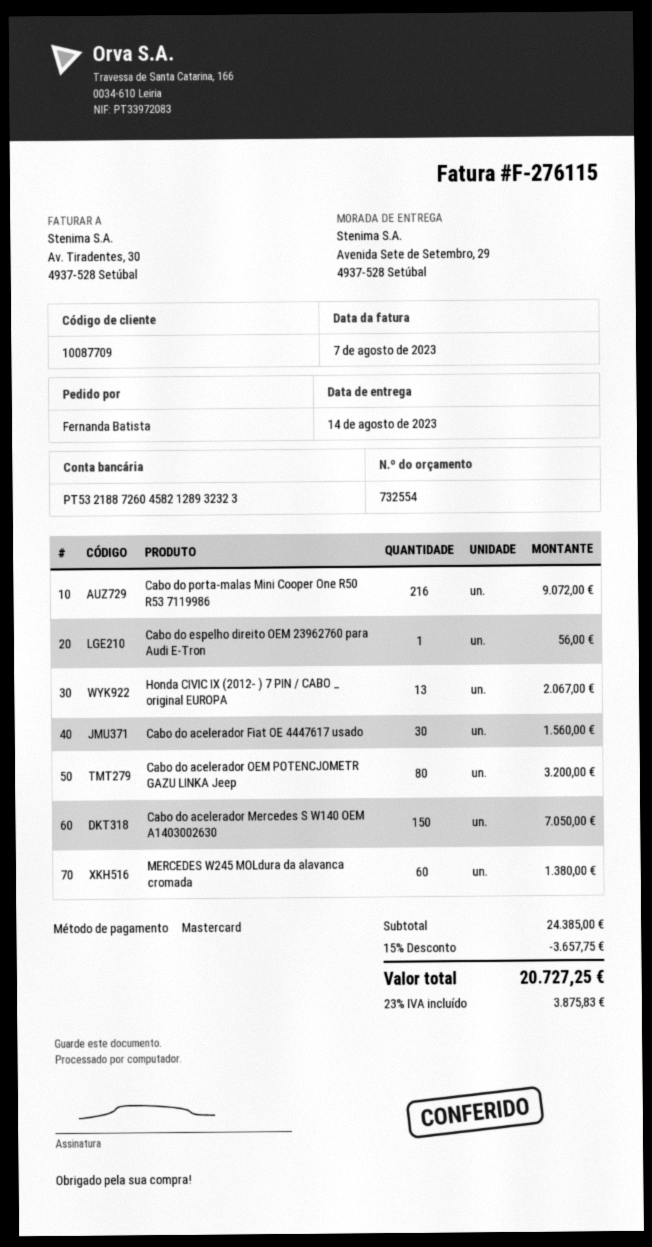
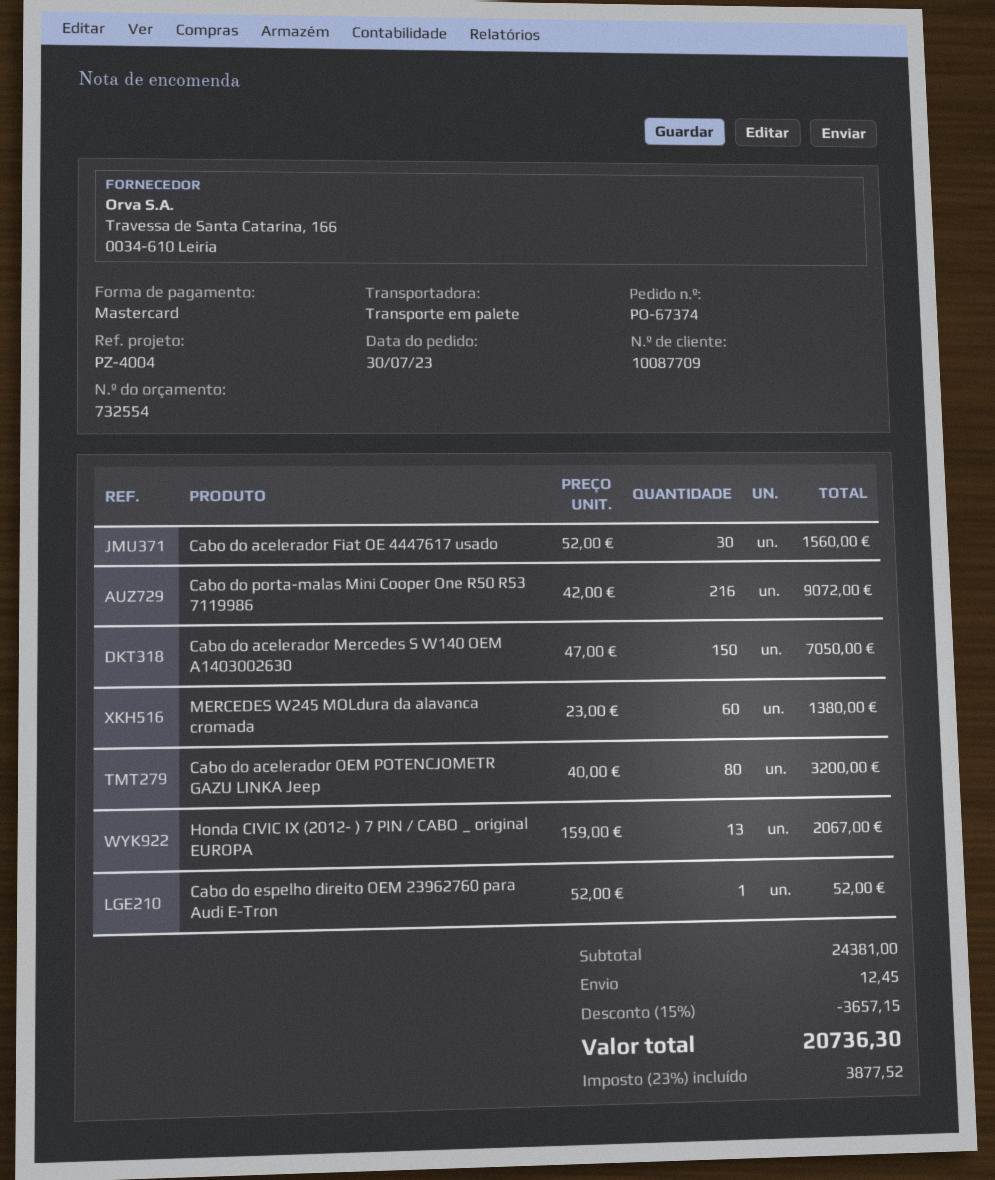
Cabo do espelho direito OEM 23962760 para Audi E-Tron: 1 for 56.00 -> 1 for 52.00
subtotal: 24385.00 -> 24381.00
discount: 15% = 3657.75 -> 15% = 3657.15
shipping: none -> 12.45
tax: 23% = 3875.83 -> 23% = 3877.52
total: 20727.25 -> 20736.30

